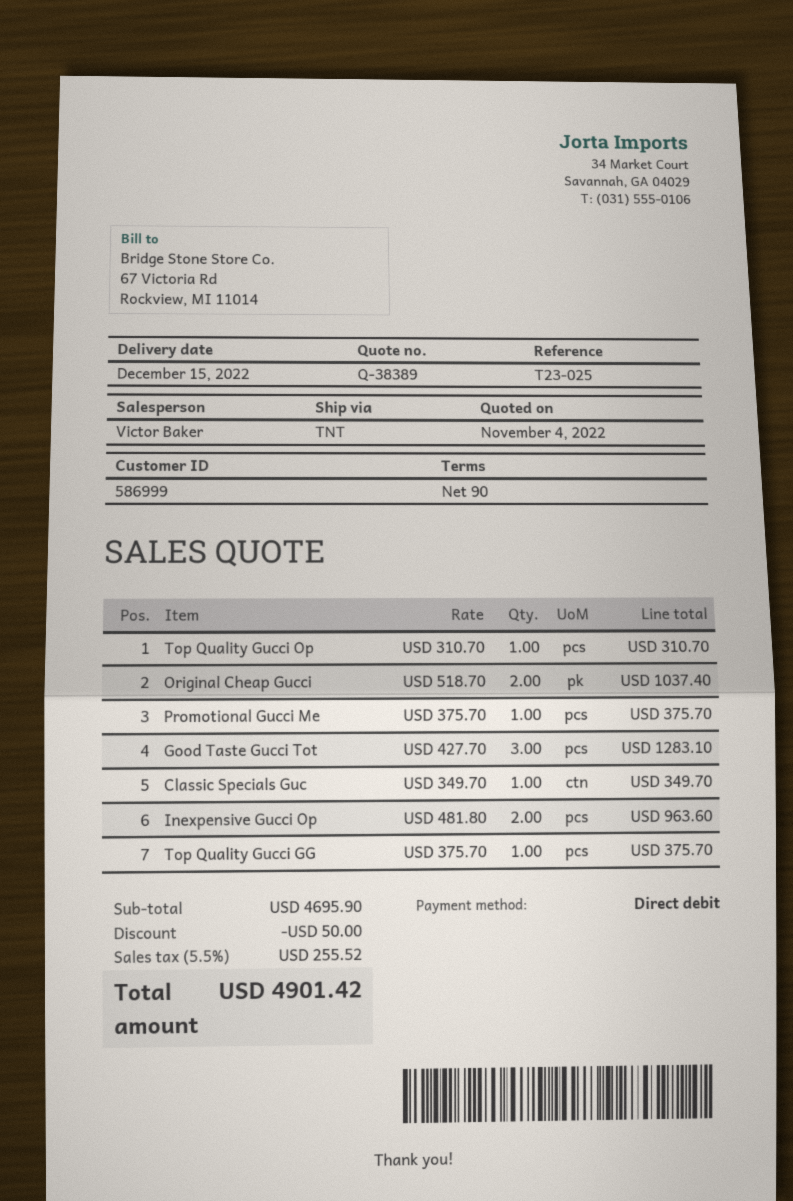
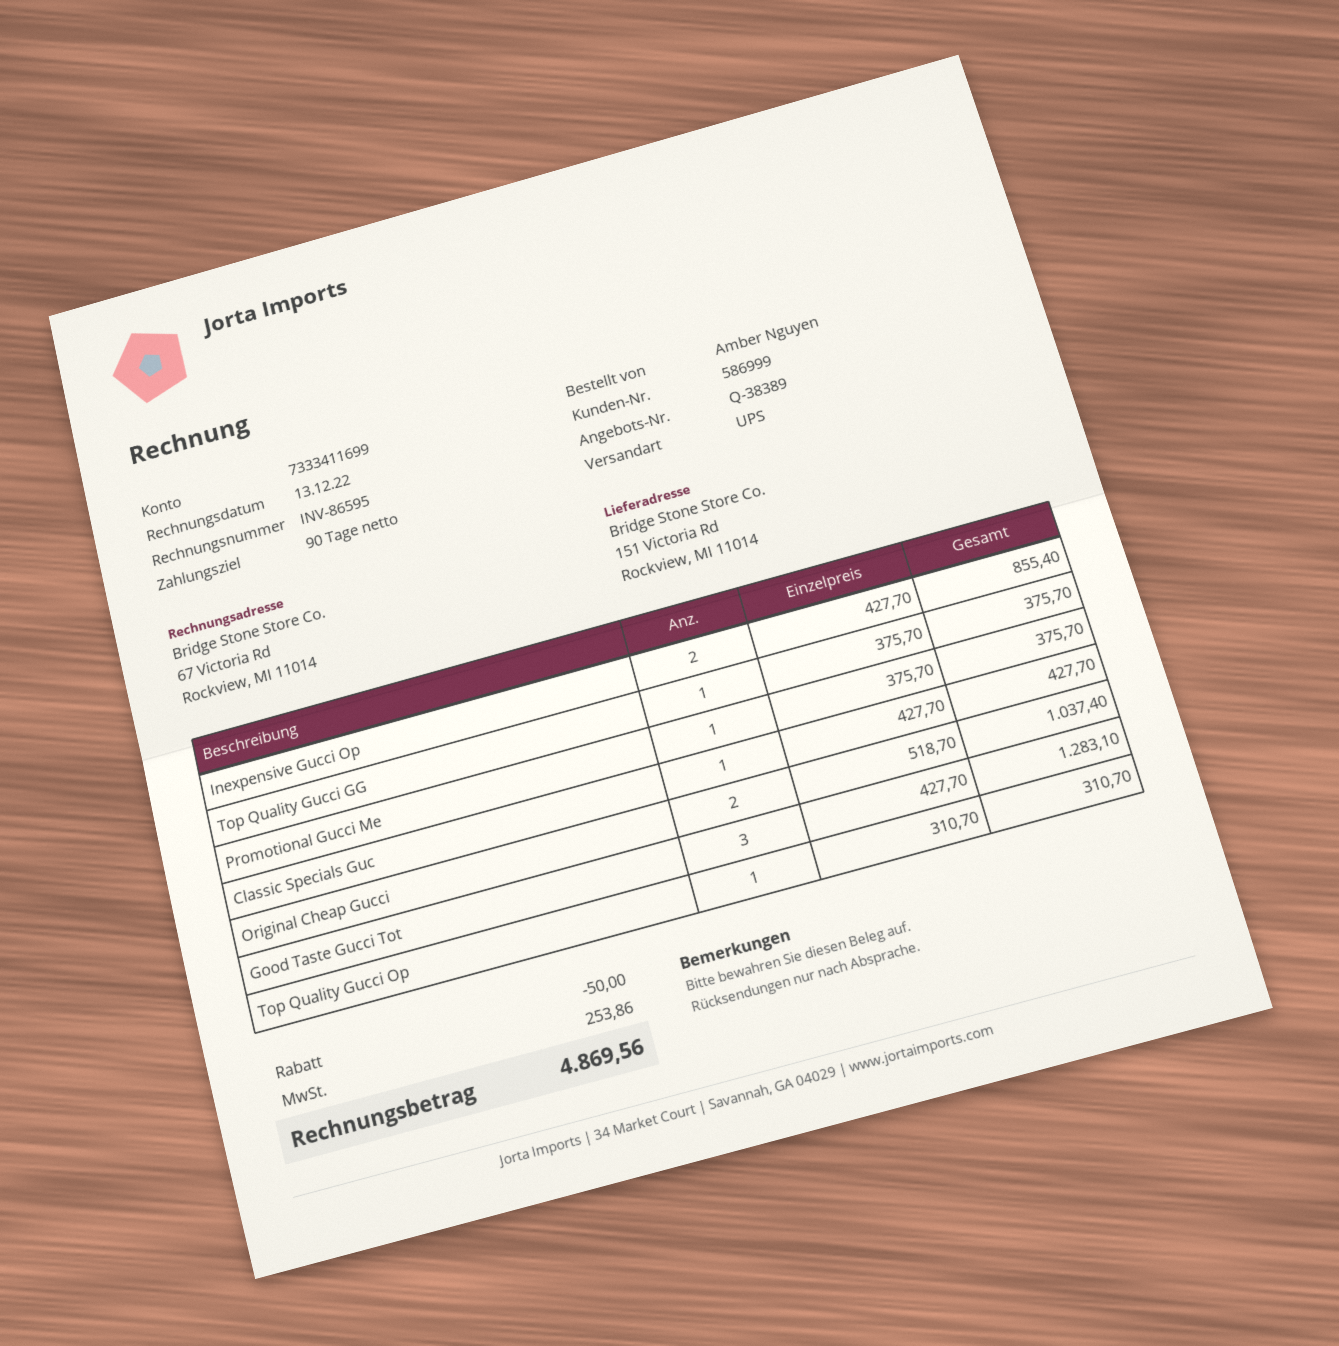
shipping method: TNT -> UPS
Classic Specials Guc: 1 x 349.70 = 349.70 -> 1 x 427.70 = 427.70
Inexpensive Gucci Op: 2 x 481.80 = 963.60 -> 2 x 427.70 = 855.40
tax: 255.52 -> 253.86
total: 4901.42 -> 4869.56

